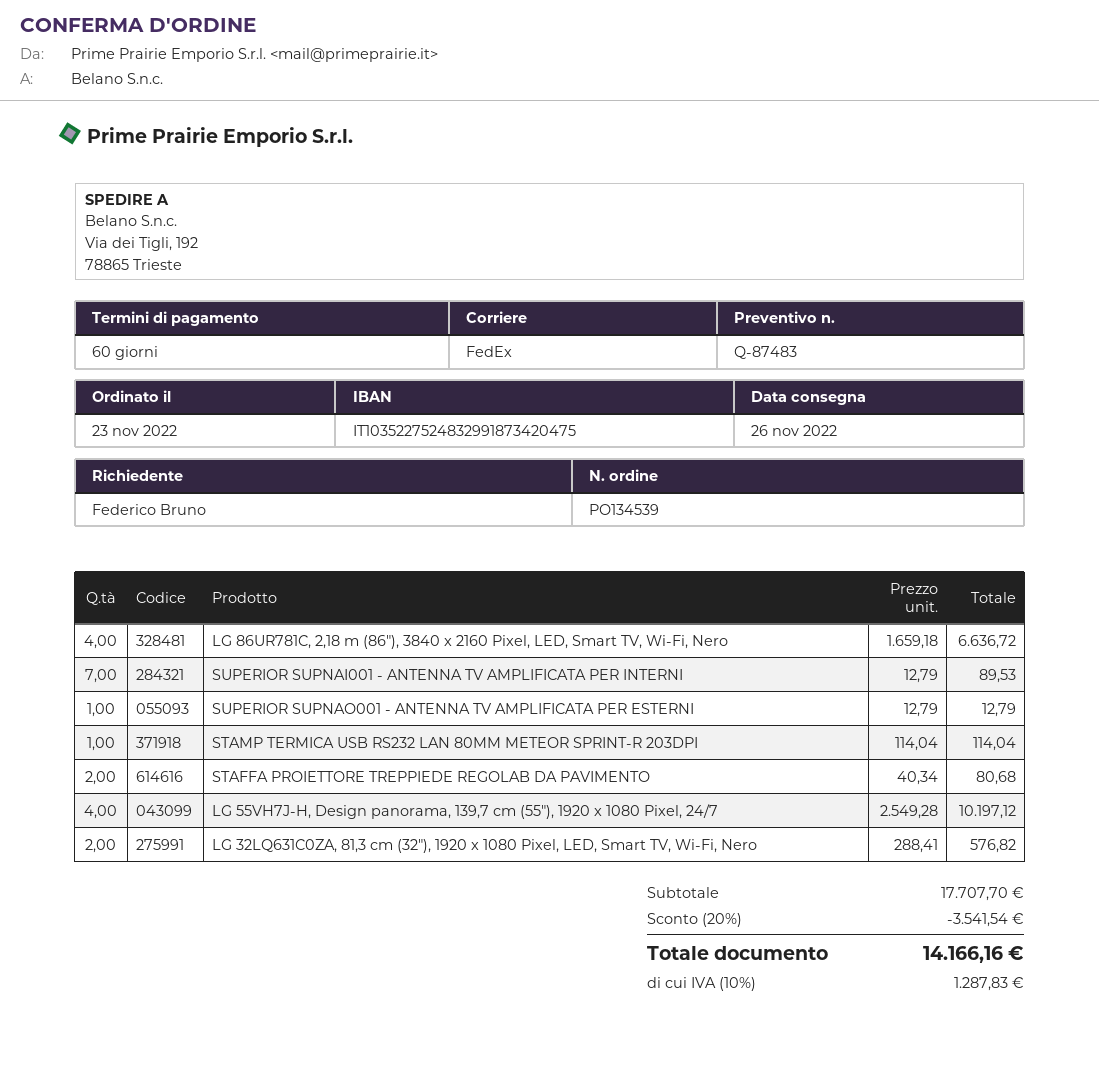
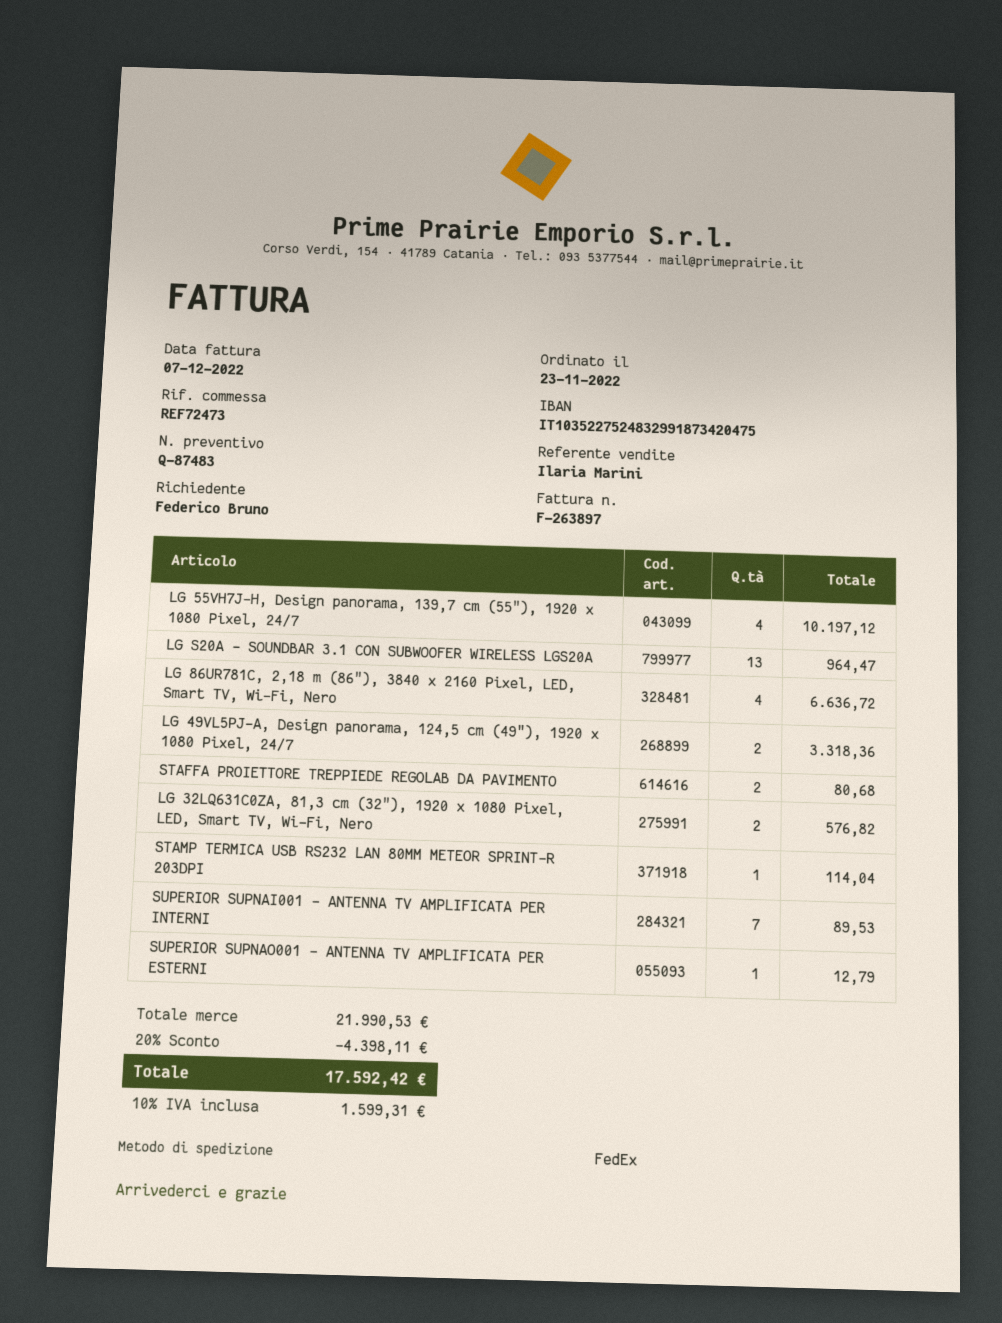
LG S20A - SOUNDBAR 3.1 CON SUBWOOFER WIRELESS LGS20A: none -> 13 for 964.47
LG 49VL5PJ-A, Design panorama, 124,5 cm (49"), 1920 x 1080 Pixel, 24/7: none -> 2 for 3318.36
subtotal: 17707.70 -> 21990.53
discount: 20% = 3541.54 -> 20% = 4398.11
tax: 10% = 1287.83 -> 10% = 1599.31
total: 14166.16 -> 17592.42

